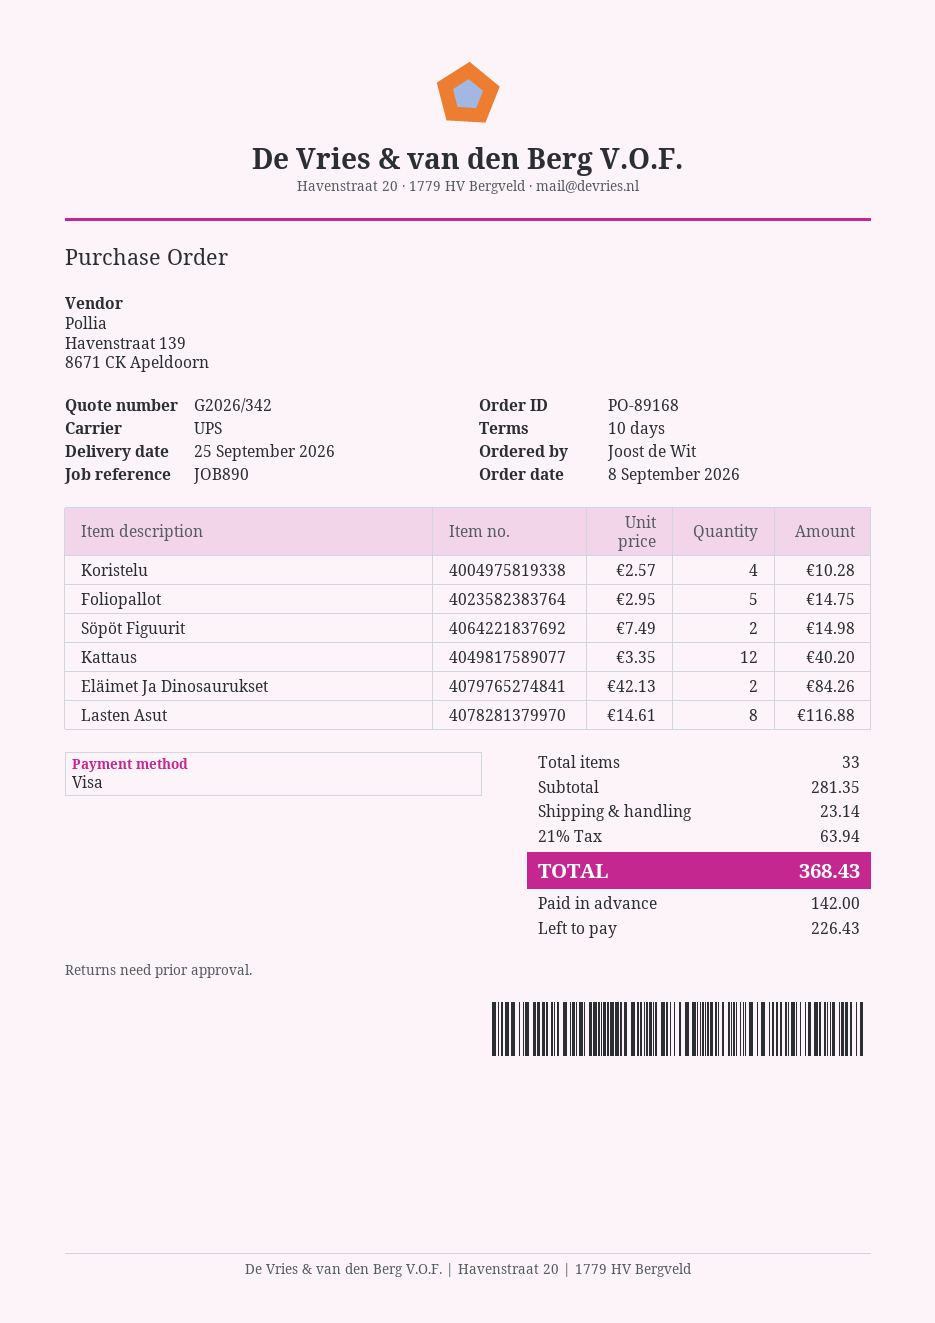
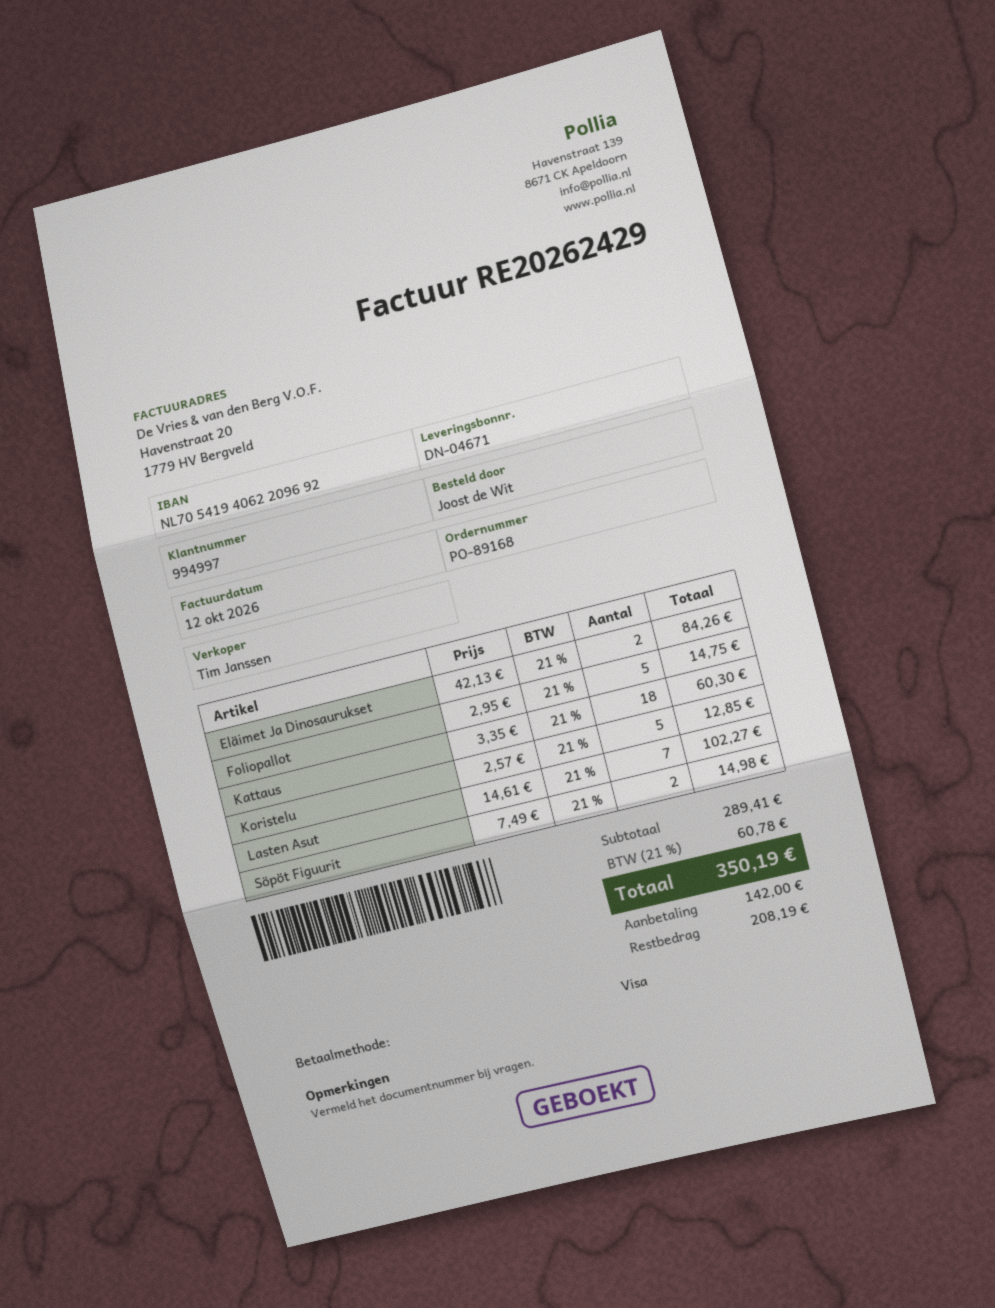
Koristelu: 4 x 2.57 = 10.28 -> 5 x 2.57 = 12.85
Kattaus: 12 x 3.35 = 40.20 -> 18 x 3.35 = 60.30
Lasten Asut: 8 x 14.61 = 116.88 -> 7 x 14.61 = 102.27
subtotal: 281.35 -> 289.41
shipping: 23.14 -> none
tax: 21% = 63.94 -> 21% = 60.78
total: 368.43 -> 350.19
balance: 226.43 -> 208.19

